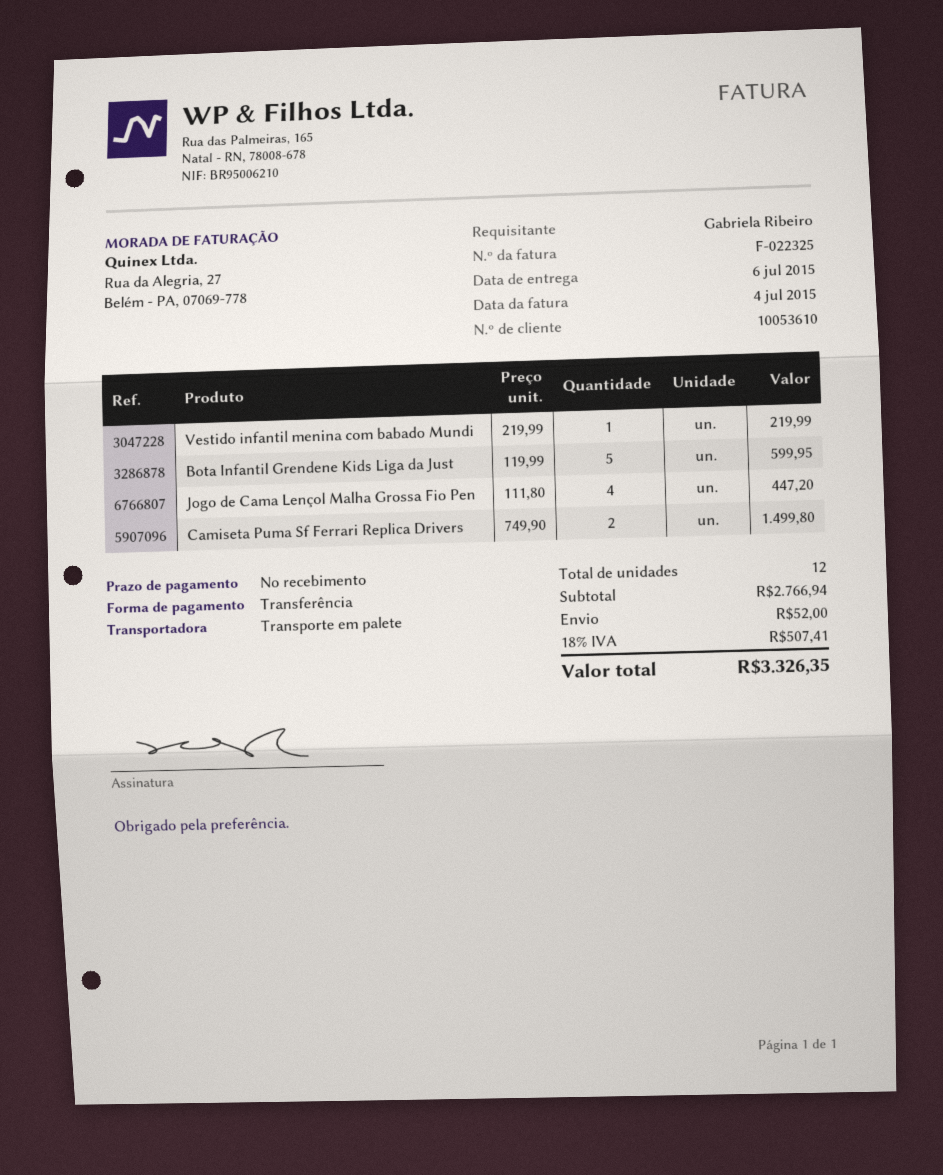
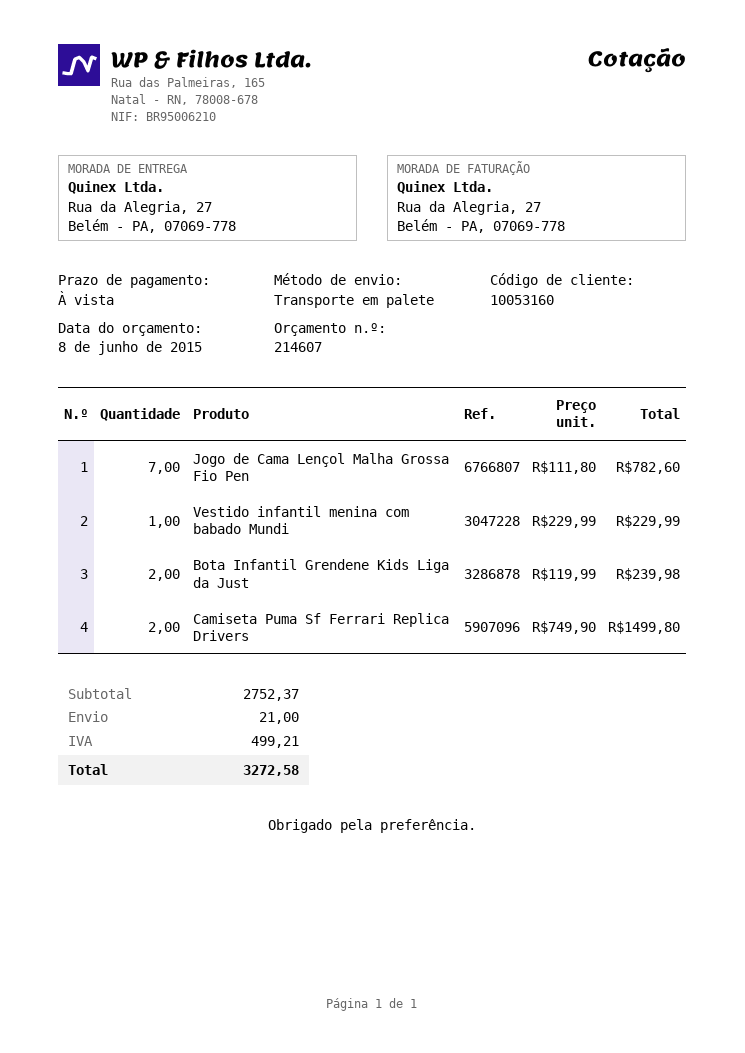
customer number: 10053610 -> 10053160
Vestido infantil menina com babado Mundi: 1 x 219.99 = 219.99 -> 1 x 229.99 = 229.99
Bota Infantil Grendene Kids Liga da Just: 5 x 119.99 = 599.95 -> 2 x 119.99 = 239.98
Jogo de Cama Lençol Malha Grossa Fio Pen: 4 x 111.80 = 447.20 -> 7 x 111.80 = 782.60
subtotal: 2766.94 -> 2752.37
shipping: 52.00 -> 21.00
tax: 507.41 -> 499.21
total: 3326.35 -> 3272.58

